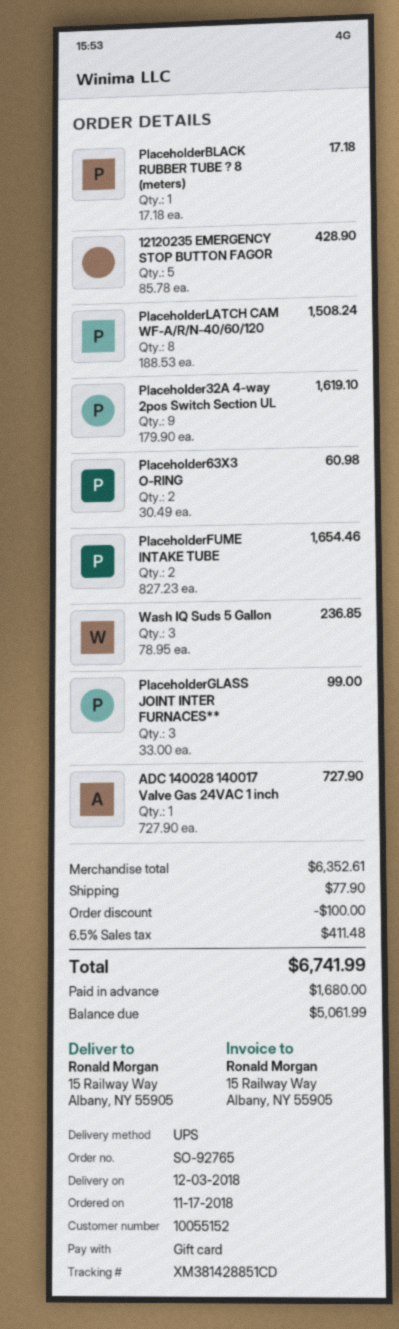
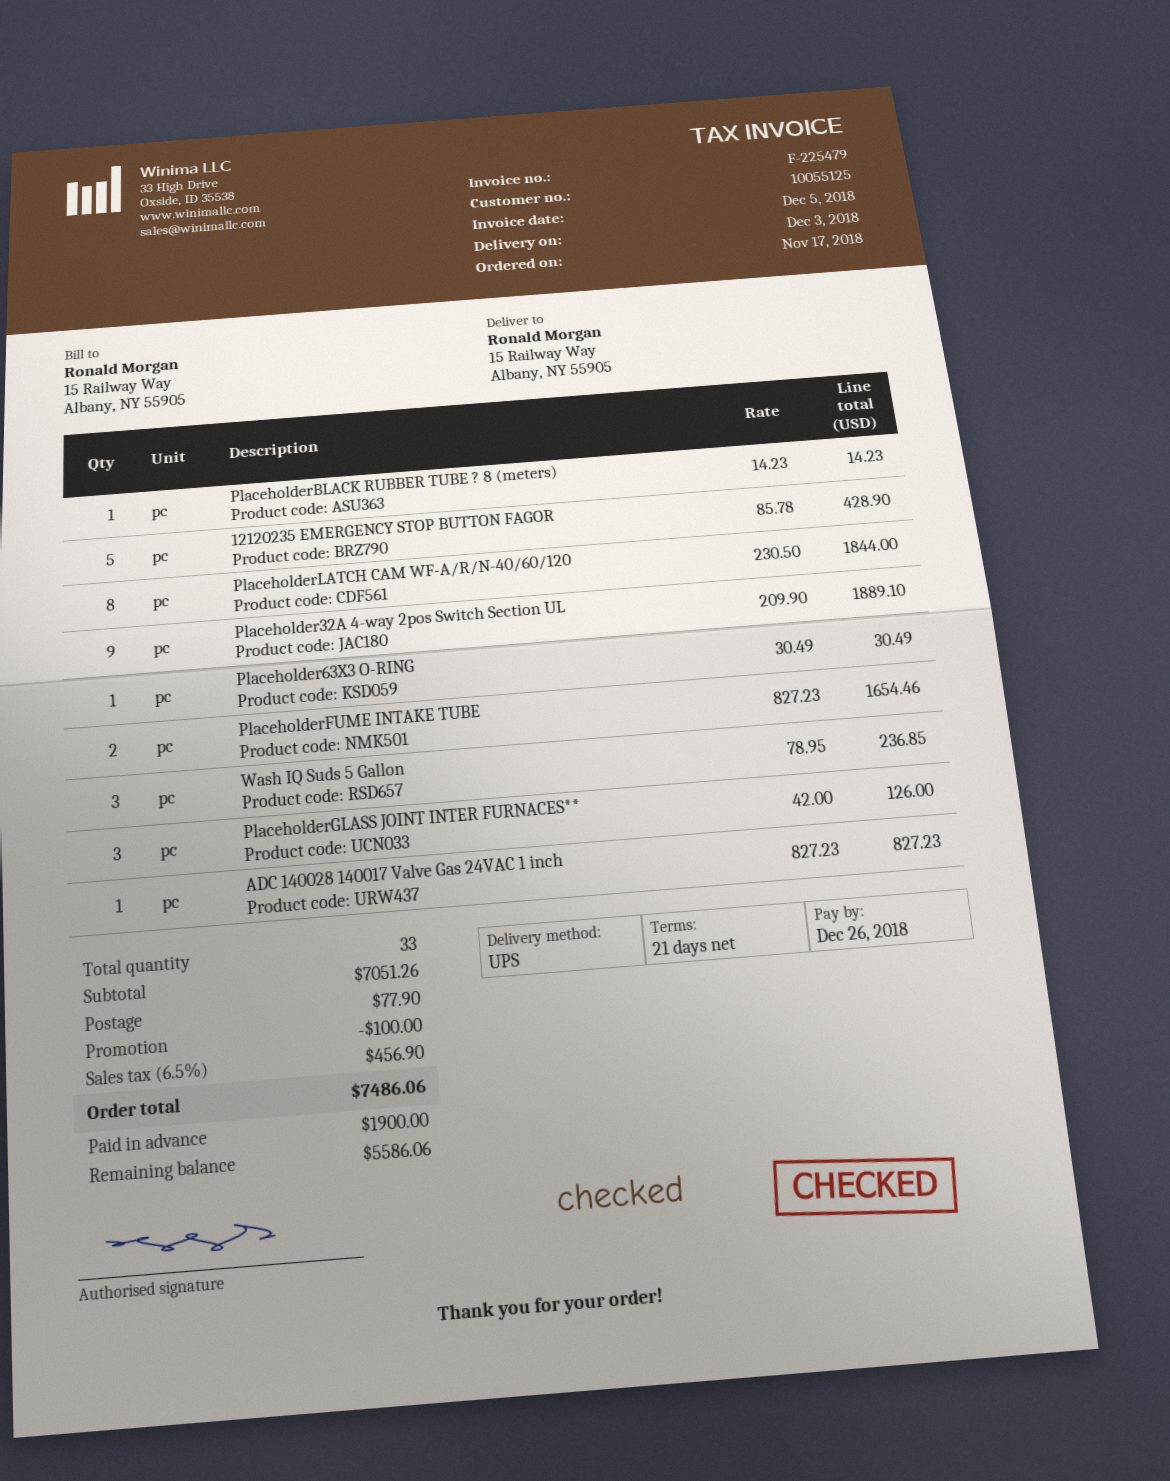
customer number: 10055152 -> 10055125
PlaceholderBLACK RUBBER TUBE ? 8 (meters): 1 x 17.18 = 17.18 -> 1 x 14.23 = 14.23
PlaceholderLATCH CAM WF-A/R/N-40/60/120: 8 x 188.53 = 1508.24 -> 8 x 230.50 = 1844.00
Placeholder32A 4-way 2pos Switch Section UL: 9 x 179.90 = 1619.10 -> 9 x 209.90 = 1889.10
Placeholder63X3 O-RING: 2 x 30.49 = 60.98 -> 1 x 30.49 = 30.49
PlaceholderGLASS JOINT INTER FURNACES**: 3 x 33.00 = 99.00 -> 3 x 42.00 = 126.00
ADC 140028 140017 Valve Gas 24VAC 1 inch: 1 x 727.90 = 727.90 -> 1 x 827.23 = 827.23
subtotal: 6352.61 -> 7051.26
tax: 6.5% = 411.48 -> 6.5% = 456.90
total: 6741.99 -> 7486.06
deposit: 1680.00 -> 1900.00
balance: 5061.99 -> 5586.06

